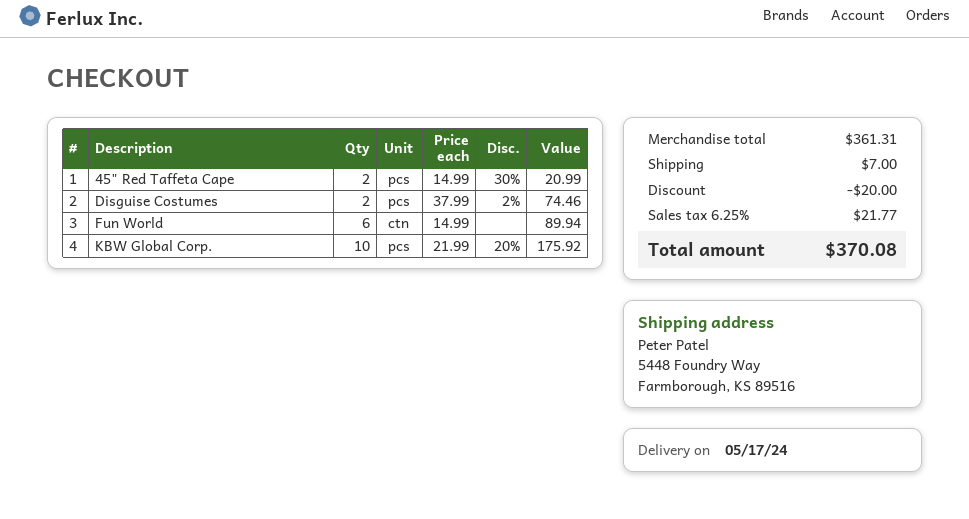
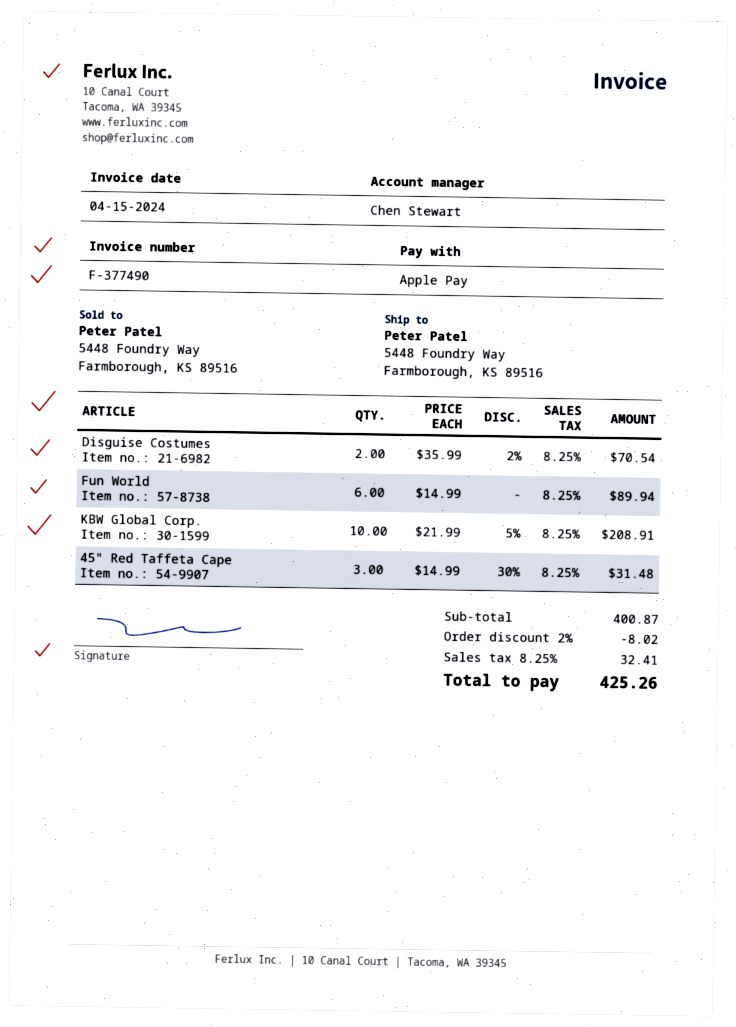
45" Red Taffeta Cape: 2 x 14.99 - 30% = 20.99 -> 3 x 14.99 - 30% = 31.48
Disguise Costumes: 2 x 37.99 - 2% = 74.46 -> 2 x 35.99 - 2% = 70.54
KBW Global Corp.: 10 x 21.99 - 20% = 175.92 -> 10 x 21.99 - 5% = 208.91
subtotal: 361.31 -> 400.87
discount: 20.00 -> 8.02
shipping: 7.00 -> none
tax: 6.25% = 21.77 -> 8.25% = 32.41
total: 370.08 -> 425.26

